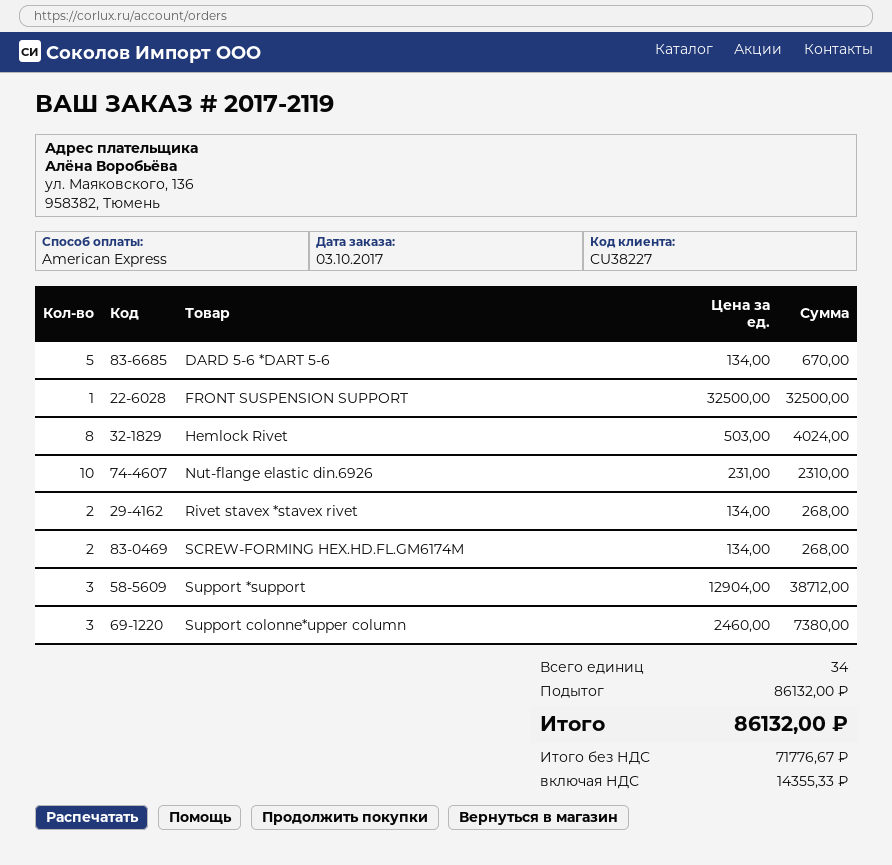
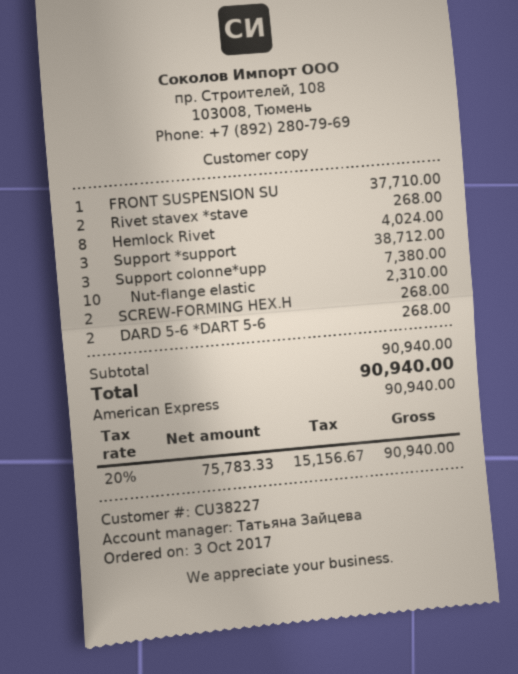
DARD 5-6 *DART 5-6: 5 for 670.00 -> 2 for 268.00
FRONT SUSPENSION SUPPORT: 1 for 32500.00 -> 1 for 37710.00
subtotal: 86132.00 -> 90940.00
net: 71776.67 -> 75783.33
tax: 14355.33 -> 15156.67
total: 86132.00 -> 90940.00

